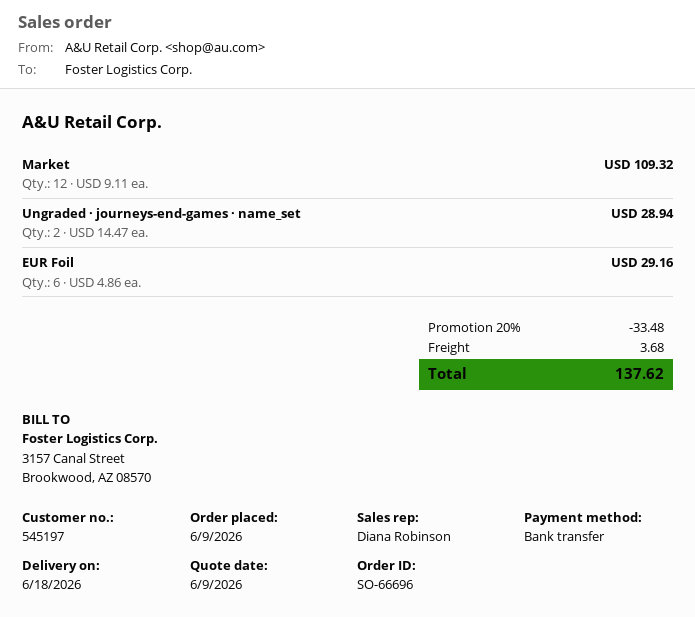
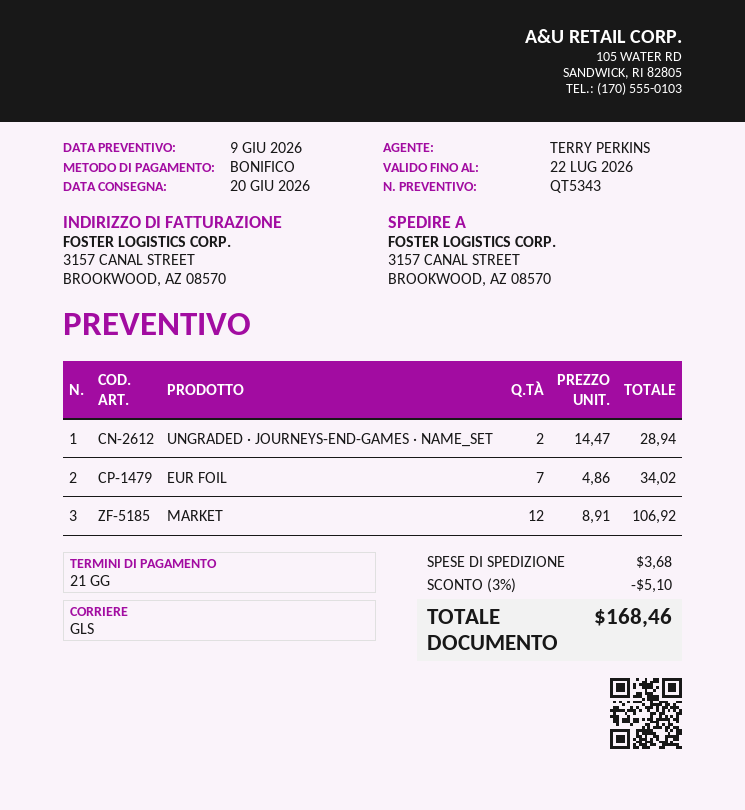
delivery date: 2026-06-18 -> 2026-06-20
sales rep: Diana Robinson -> TERRY PERKINS
Market: 12 x 9.11 = 109.32 -> 12 x 8.91 = 106.92
EUR Foil: 6 x 4.86 = 29.16 -> 7 x 4.86 = 34.02
discount: 20% = 33.48 -> 3% = 5.10
total: 137.62 -> 168.46

